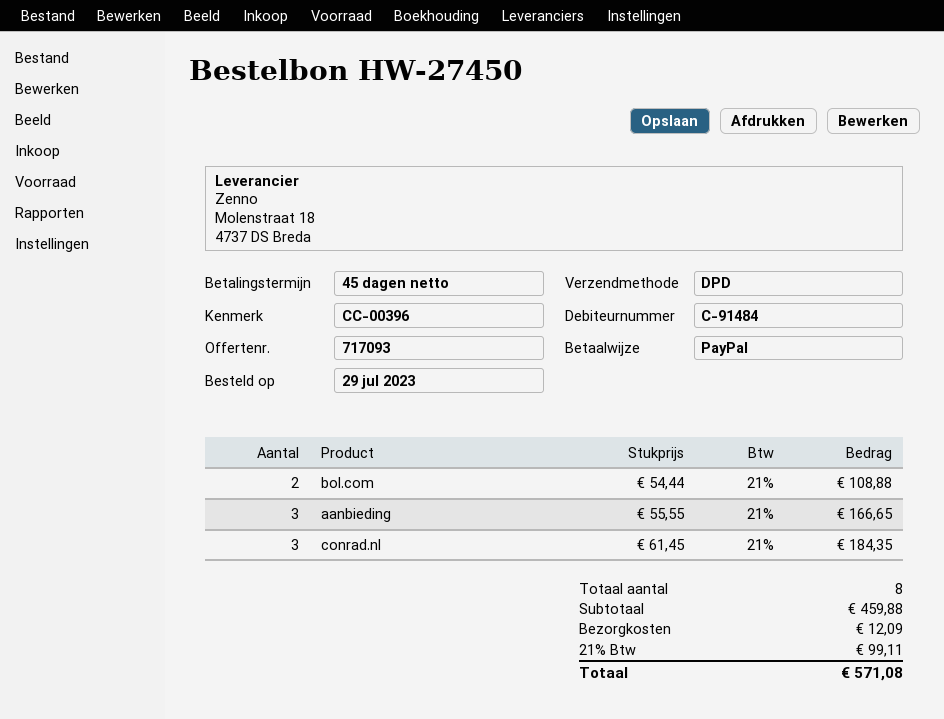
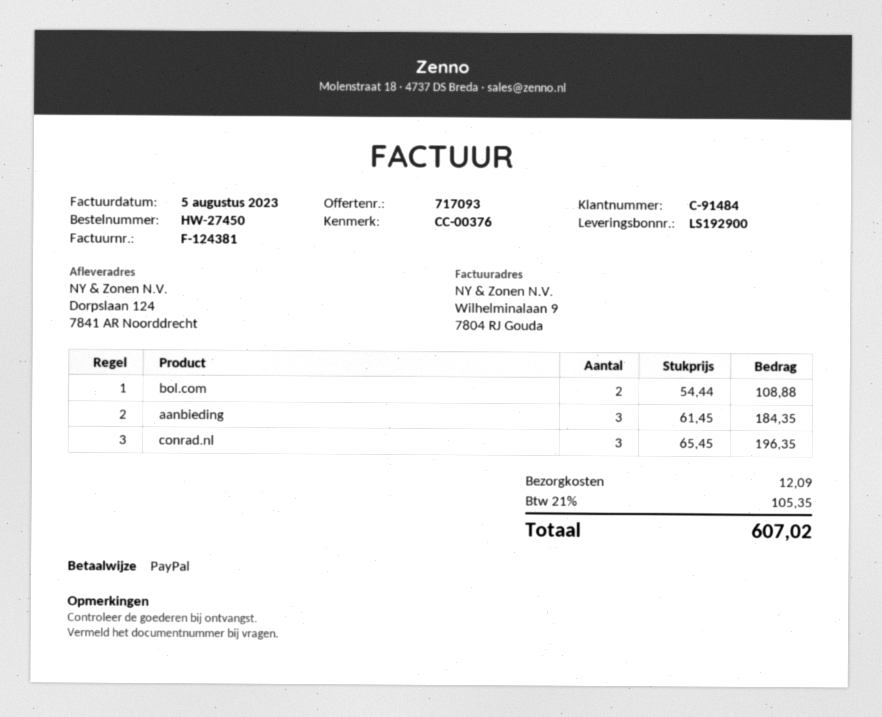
reference: CC-00396 -> CC-00376
aanbieding: 3 x 55.55 = 166.65 -> 3 x 61.45 = 184.35
conrad.nl: 3 x 61.45 = 184.35 -> 3 x 65.45 = 196.35
tax: 21% = 99.11 -> 21% = 105.35
total: 571.08 -> 607.02

